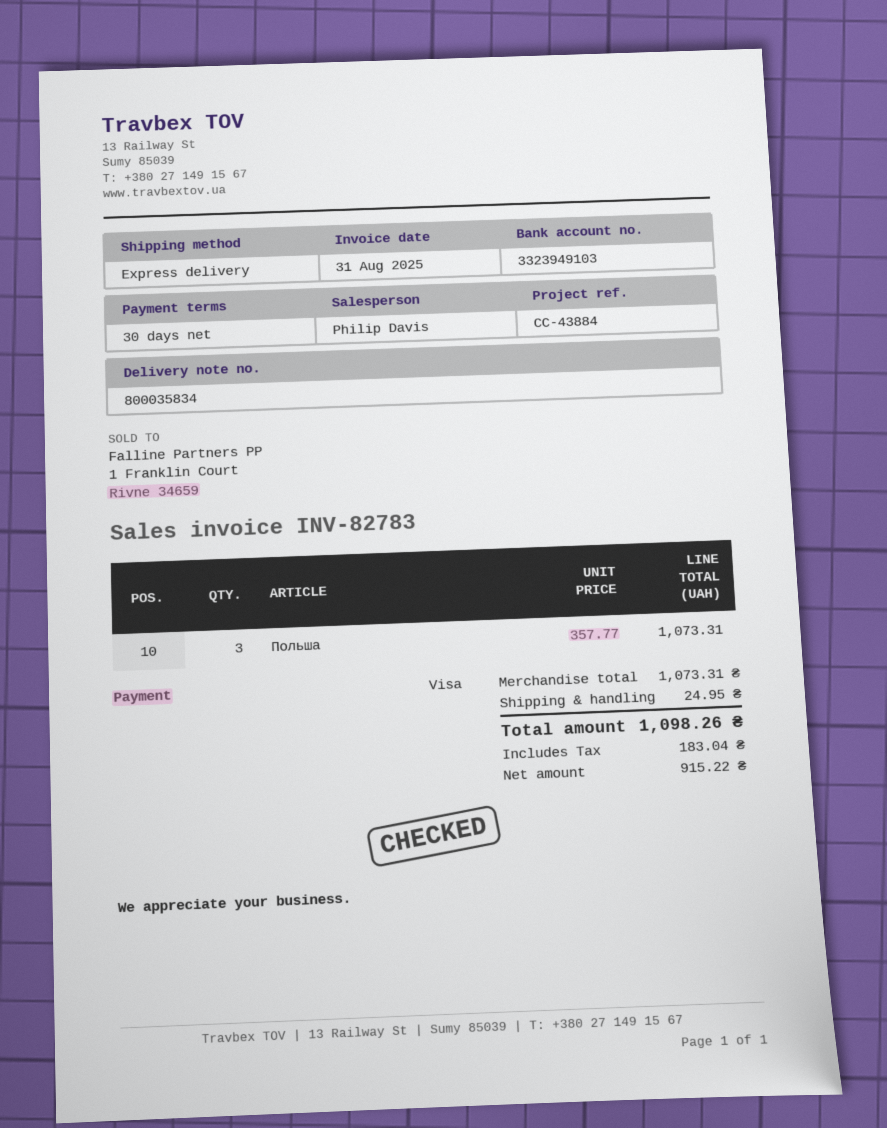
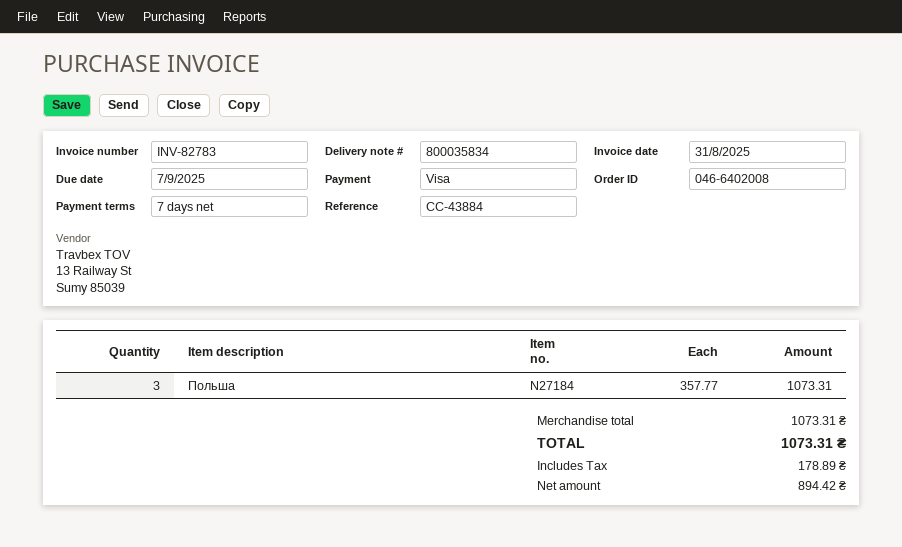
payment terms: 30 days -> 7 days
shipping: 24.95 -> none
net: 915.22 -> 894.42
tax: 183.04 -> 178.89
total: 1098.26 -> 1073.31

